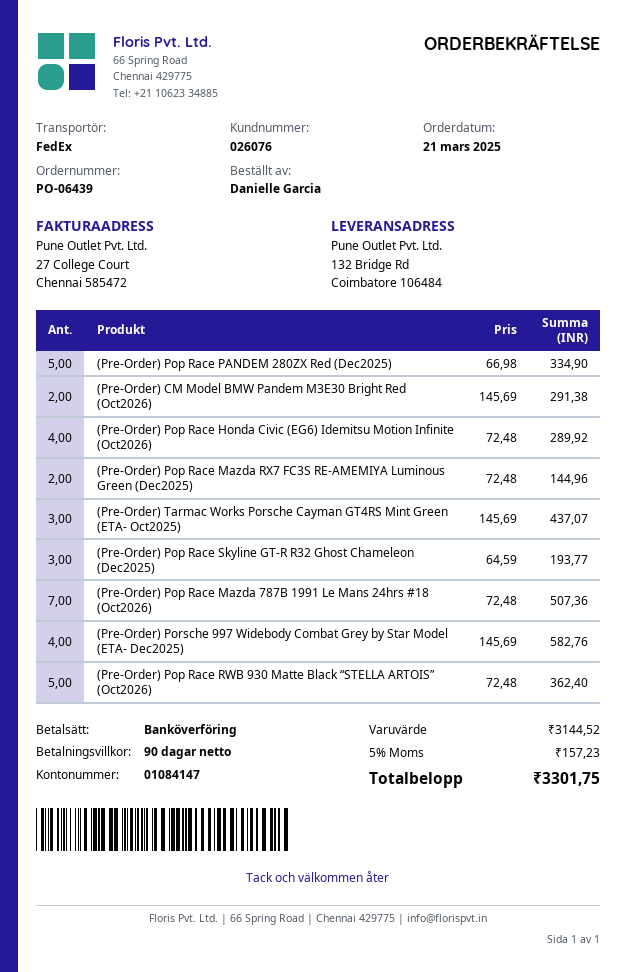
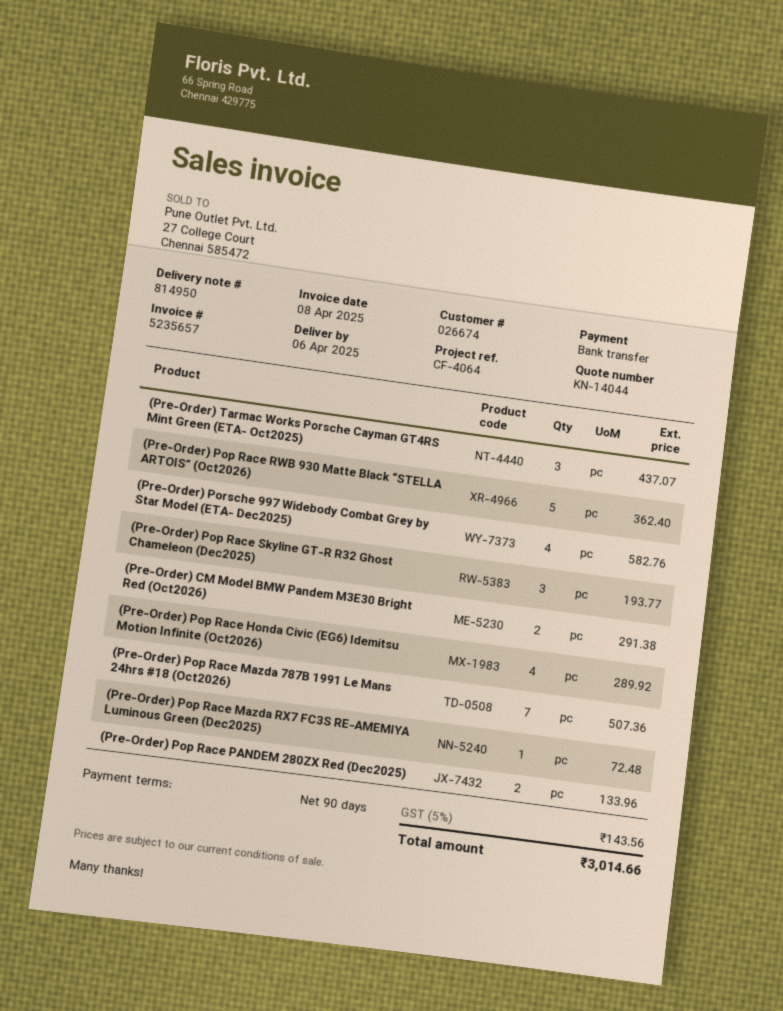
customer number: 026076 -> 026674
(Pre-Order) Pop Race PANDEM 280ZX Red (Dec2025): 5 for 334.90 -> 2 for 133.96
(Pre-Order) Pop Race Mazda RX7 FC3S RE-AMEMIYA Luminous Green (Dec2025): 2 for 144.96 -> 1 for 72.48
tax: 5% = 157.23 -> 5% = 143.56
total: 3301.75 -> 3014.66

